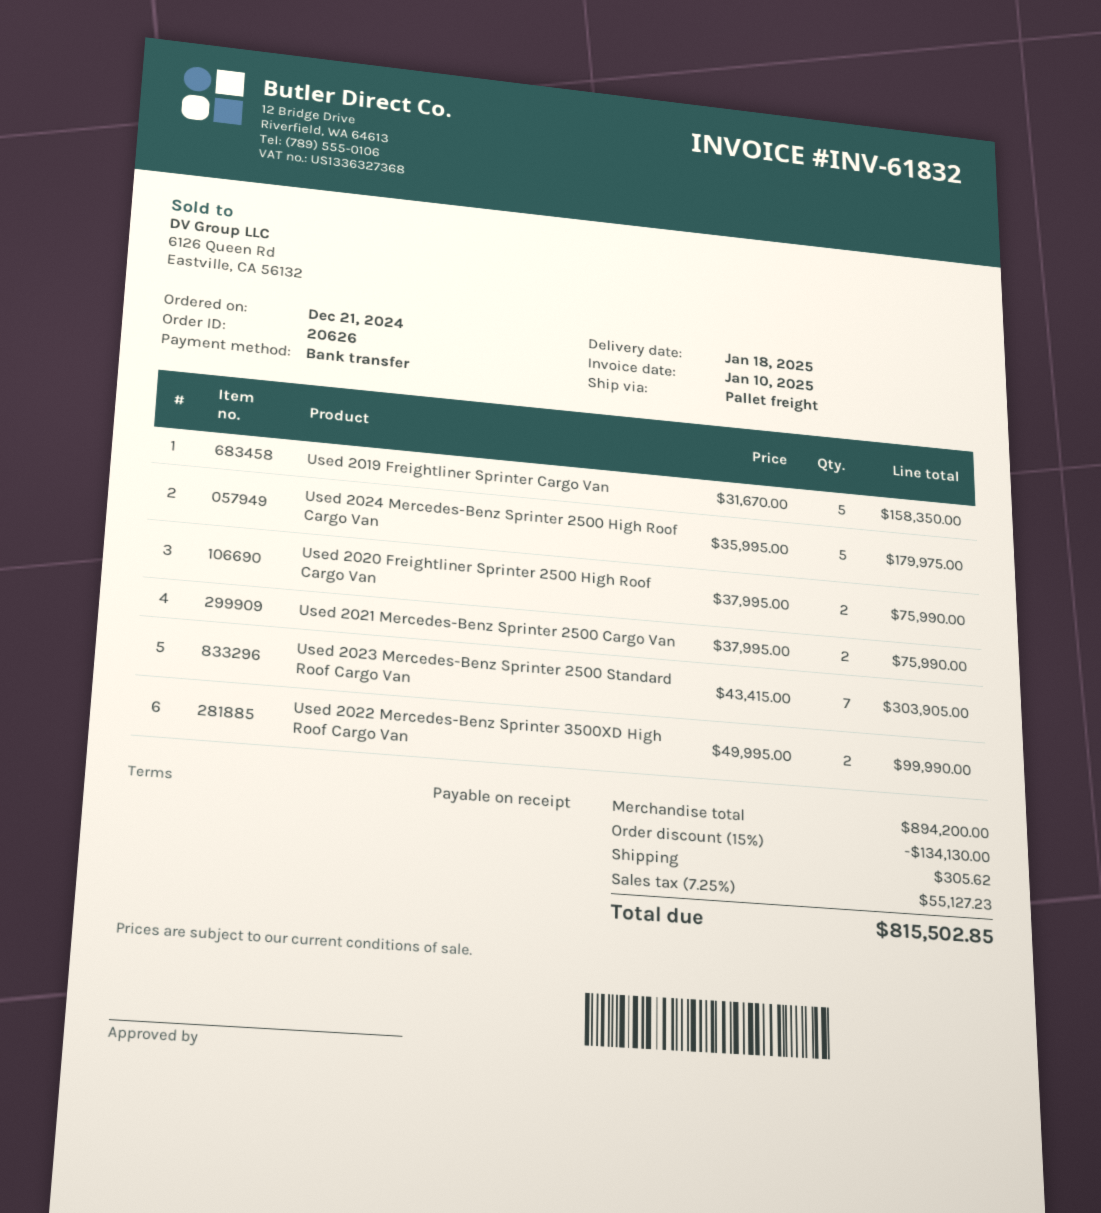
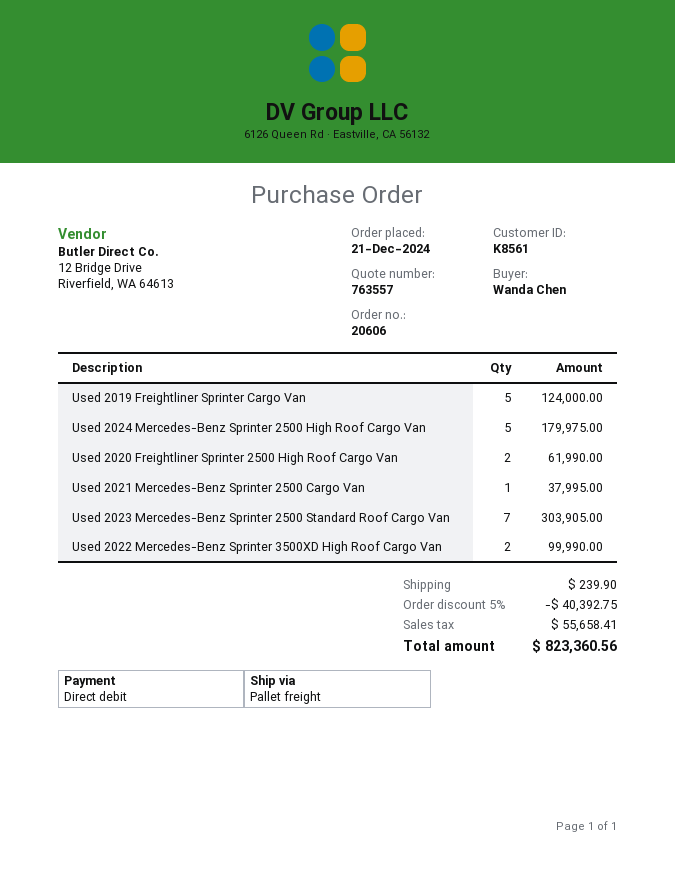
order number: 20626 -> 20606
payment method: bank transfer -> direct debit
Used 2019 Freightliner Sprinter Cargo Van: 5 for 158350.00 -> 5 for 124000.00
Used 2020 Freightliner Sprinter 2500 High Roof Cargo Van: 2 for 75990.00 -> 2 for 61990.00
Used 2021 Mercedes-Benz Sprinter 2500 Cargo Van: 2 for 75990.00 -> 1 for 37995.00
discount: 15% = 134130.00 -> 5% = 40392.75
shipping: 305.62 -> 239.90
tax: 55127.23 -> 55658.41
total: 815502.85 -> 823360.56

